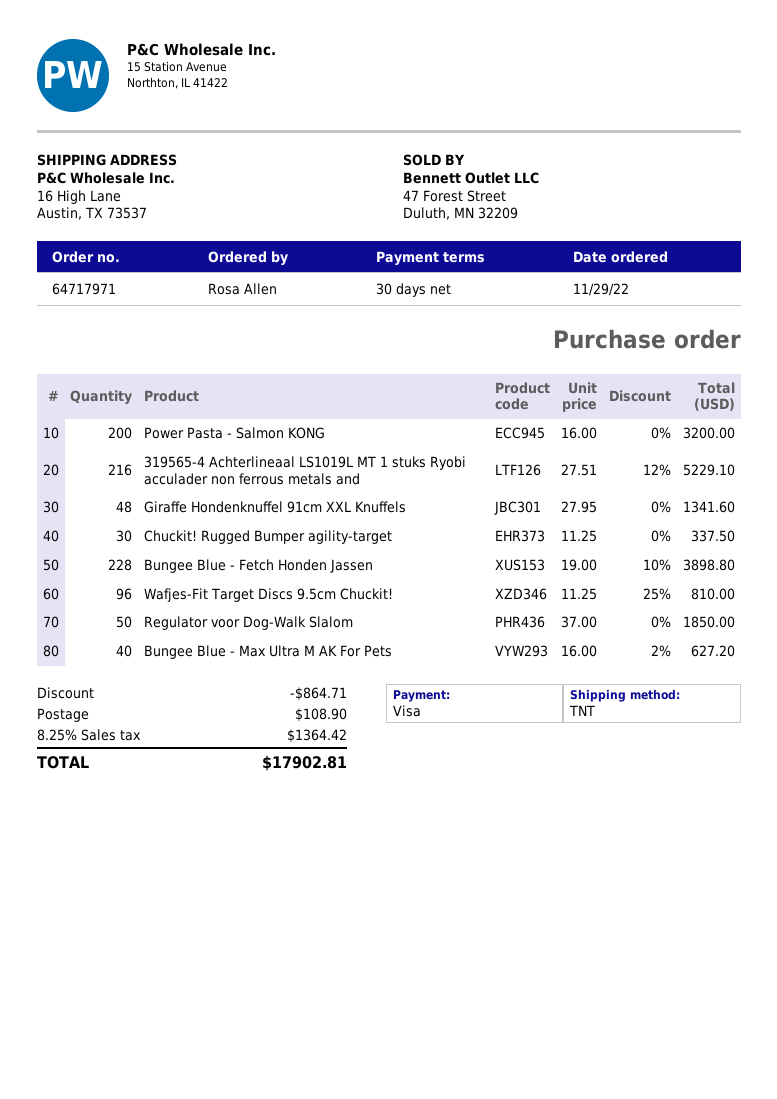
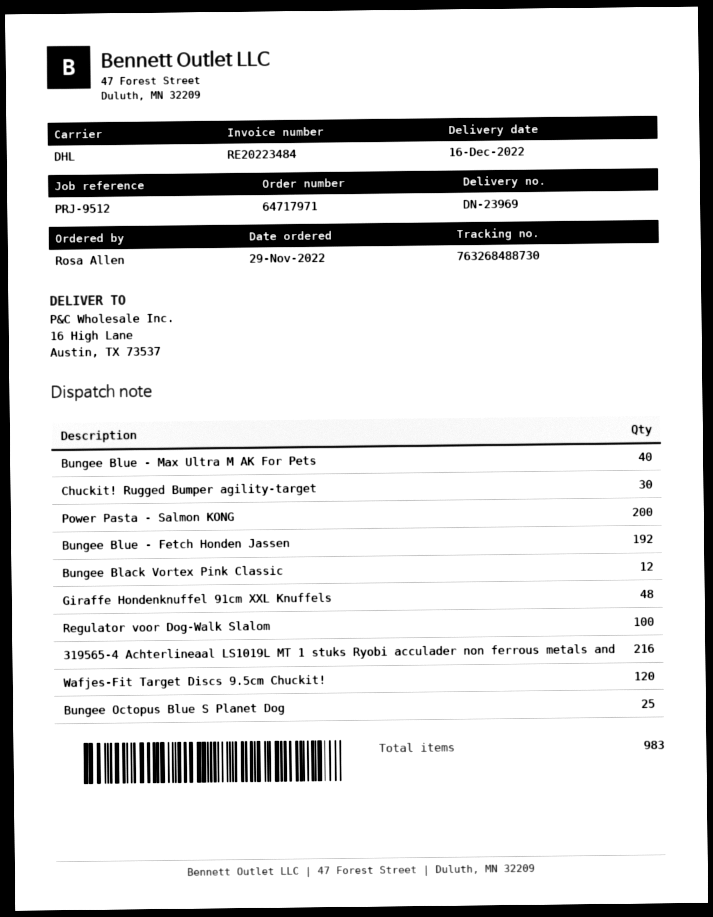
shipping method: TNT -> DHL
Bungee Blue - Fetch Honden Jassen: 228 -> 192
Wafjes-Fit Target Discs 9.5cm Chuckit!: 96 -> 120
Regulator voor Dog-Walk Slalom: 50 -> 100
Bungee Black Vortex Pink Classic: none -> 12
Bungee Octopus Blue S Planet Dog: none -> 25

